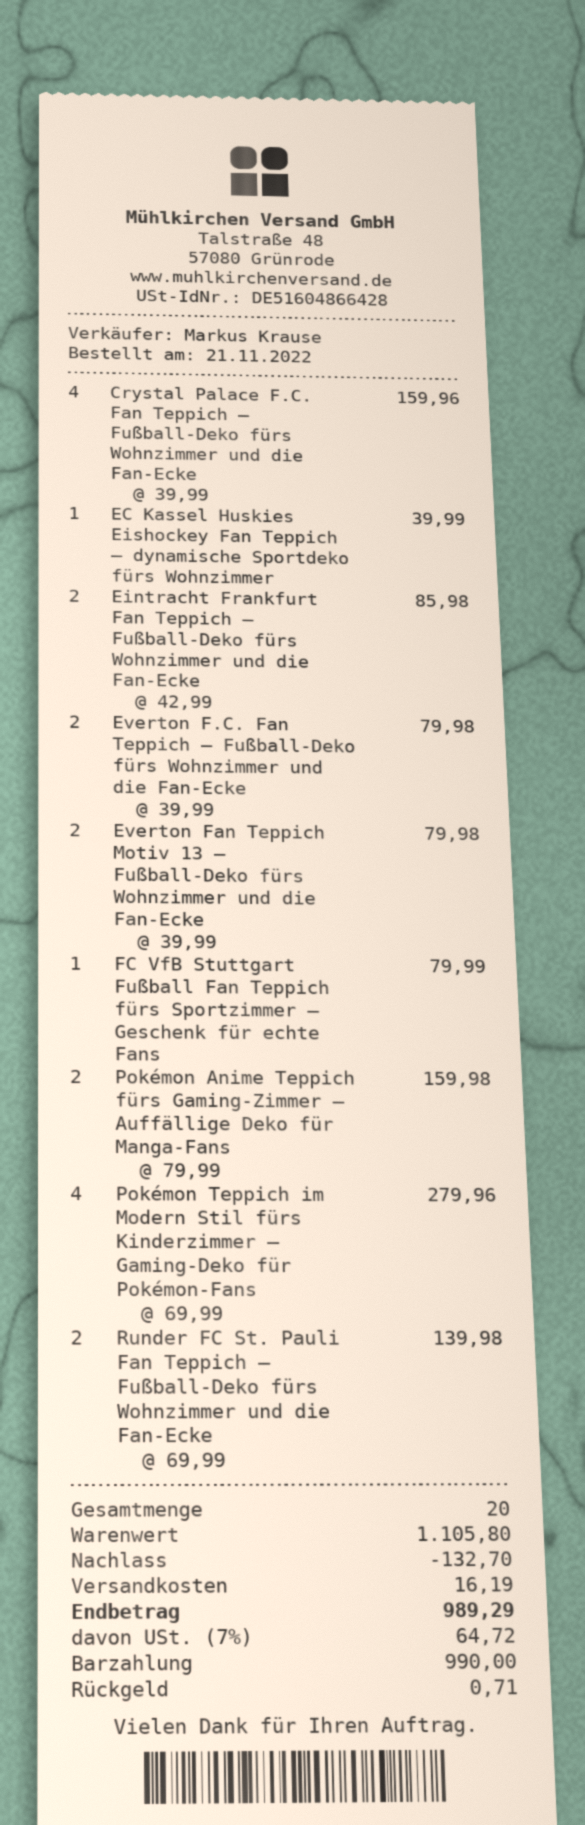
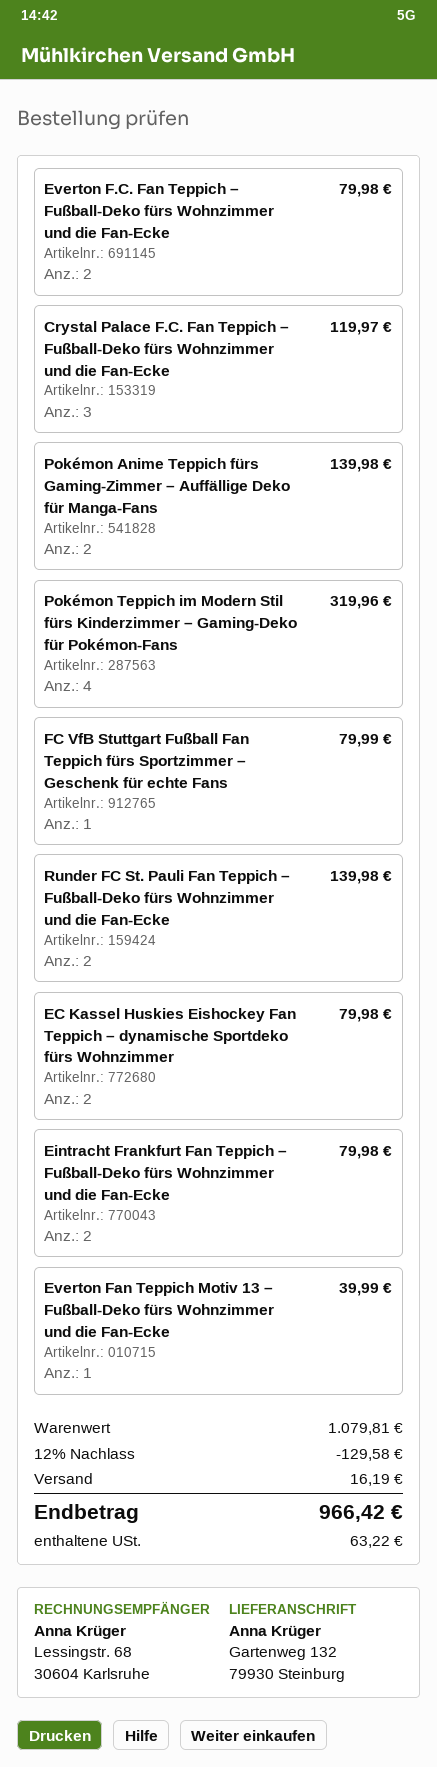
Crystal Palace F.C. Fan Teppich – Fußball-Deko fürs Wohnzimmer und die Fan-Ecke: 4 for 159.96 -> 3 for 119.97
EC Kassel Huskies Eishockey Fan Teppich – dynamische Sportdeko fürs Wohnzimmer: 1 for 39.99 -> 2 for 79.98
Eintracht Frankfurt Fan Teppich – Fußball-Deko fürs Wohnzimmer und die Fan-Ecke: 2 for 85.98 -> 2 for 79.98
Everton Fan Teppich Motiv 13 – Fußball-Deko fürs Wohnzimmer und die Fan-Ecke: 2 for 79.98 -> 1 for 39.99
Pokémon Anime Teppich fürs Gaming-Zimmer – Auffällige Deko für Manga-Fans: 2 for 159.98 -> 2 for 139.98
Pokémon Teppich im Modern Stil fürs Kinderzimmer – Gaming-Deko für Pokémon-Fans: 4 for 279.96 -> 4 for 319.96
subtotal: 1105.80 -> 1079.81
discount: 132.70 -> 129.58
tax: 64.72 -> 63.22
total: 989.29 -> 966.42

